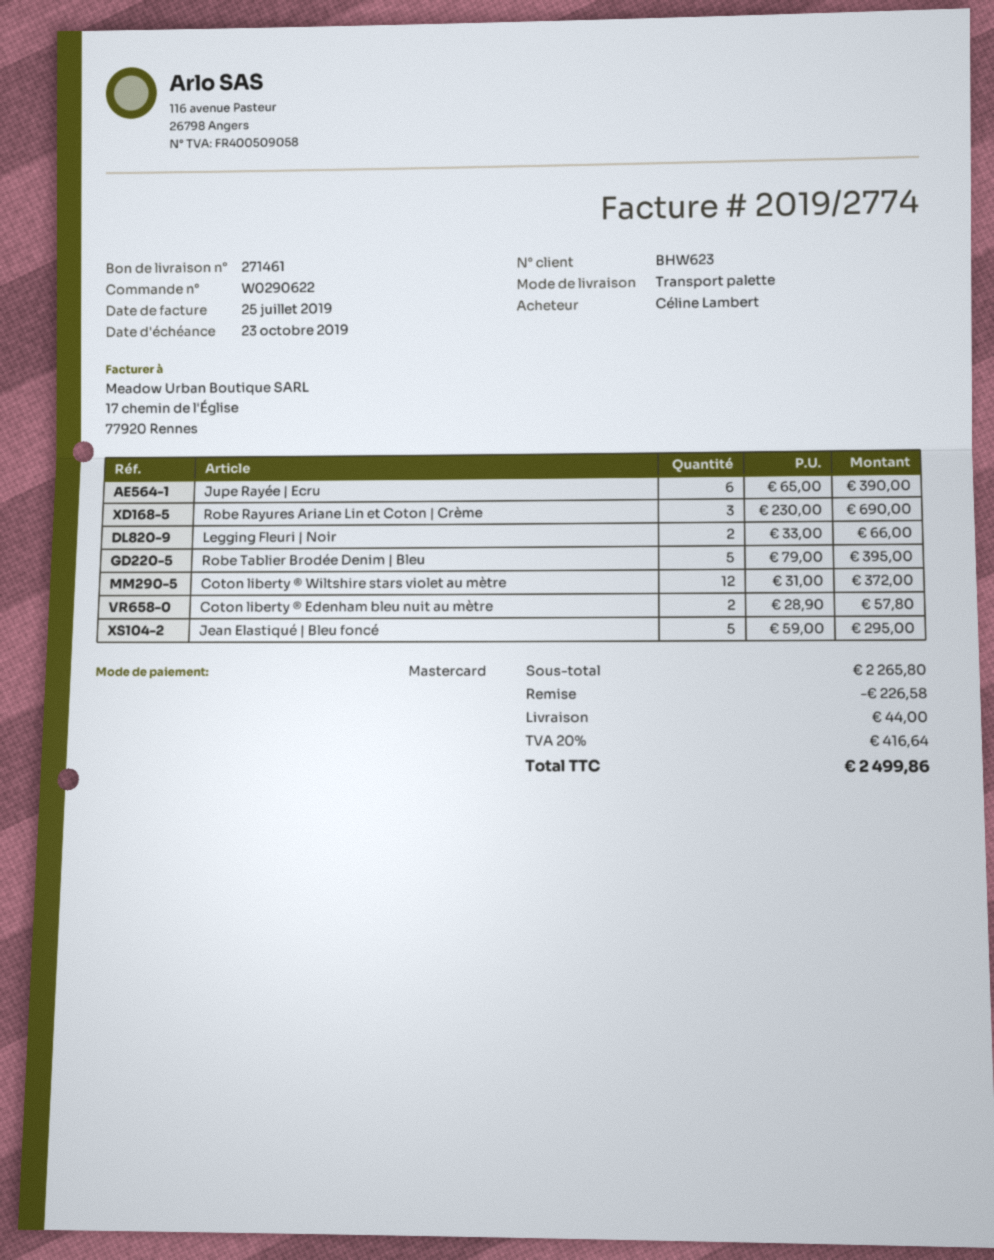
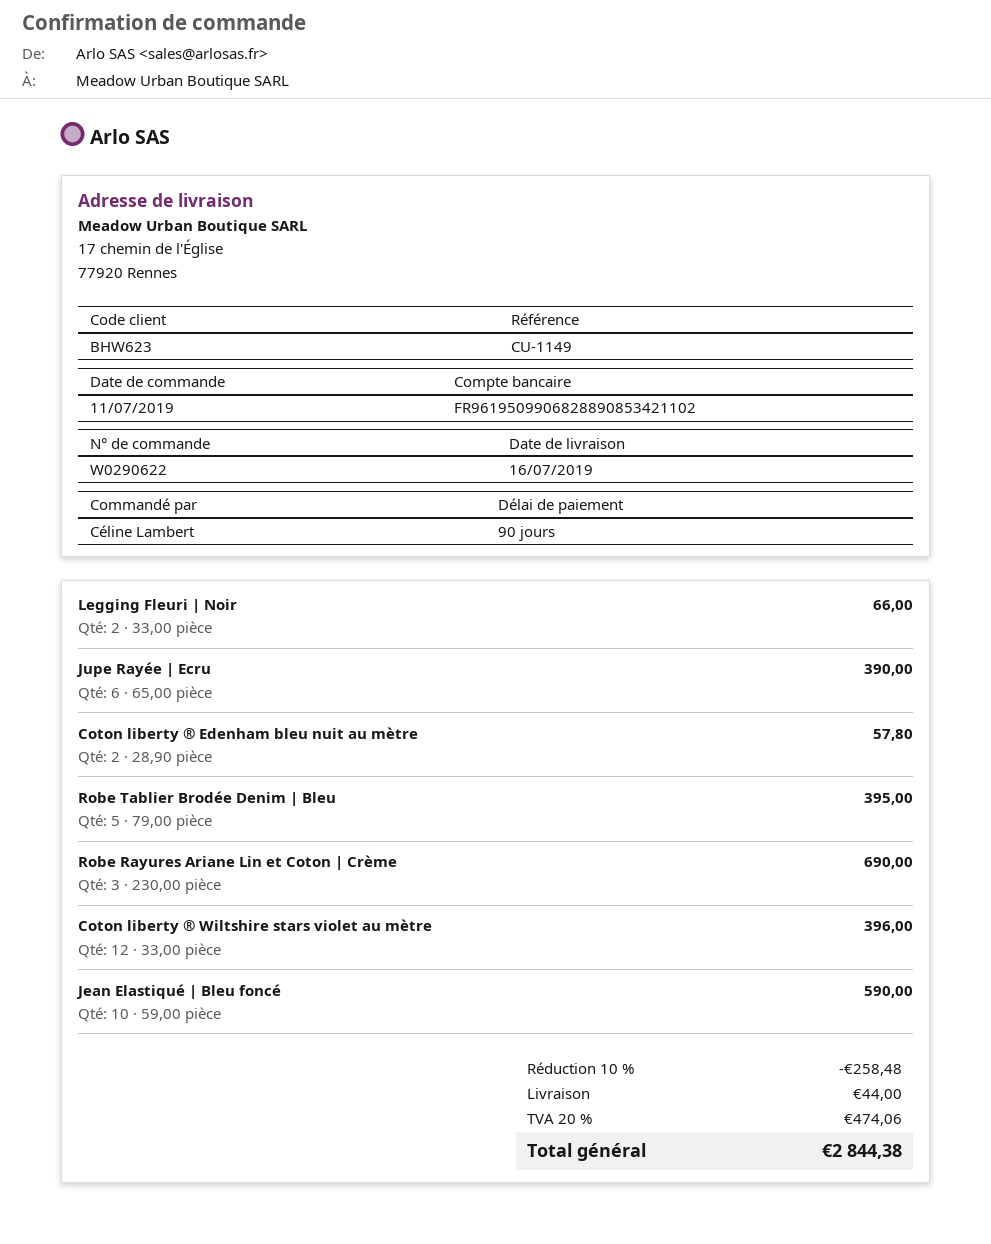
Coton liberty ® Wiltshire stars violet au mètre: 12 x 31.00 = 372.00 -> 12 x 33.00 = 396.00
Jean Elastiqué | Bleu foncé: 5 x 59.00 = 295.00 -> 10 x 59.00 = 590.00
discount: 226.58 -> 258.48
tax: 20% = 416.64 -> 20% = 474.06
total: 2499.86 -> 2844.38

